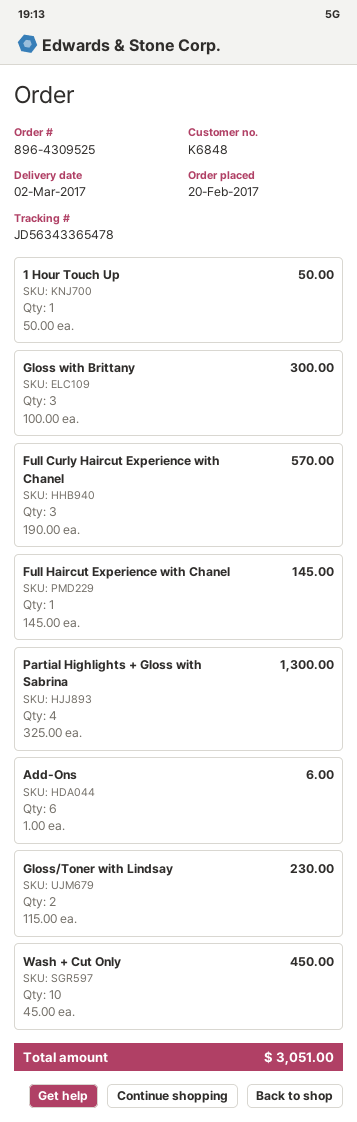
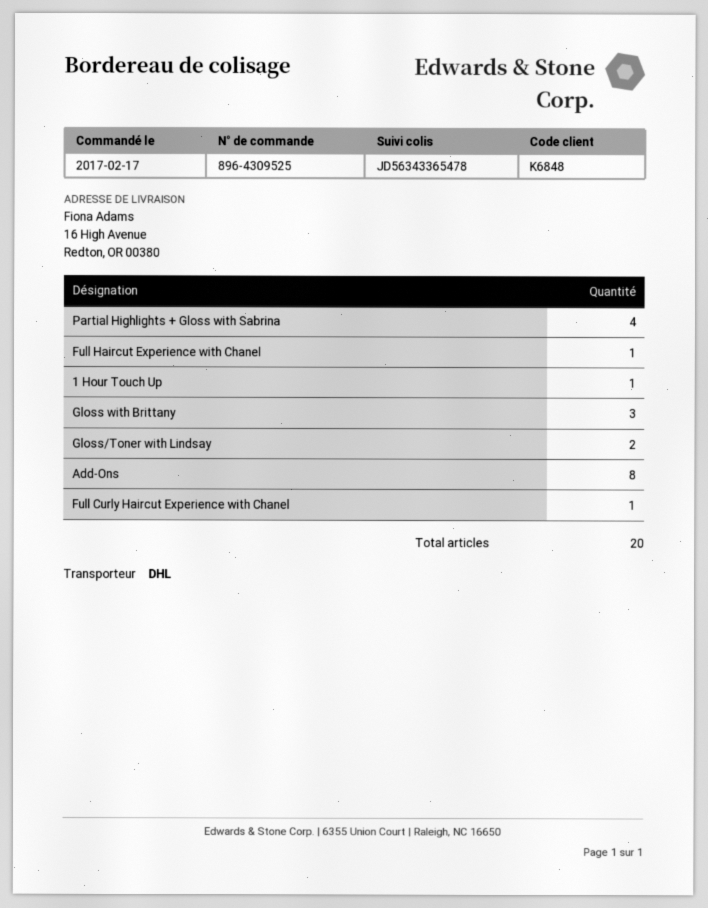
order date: 2017-02-20 -> 2017-02-17
Full Curly Haircut Experience with Chanel: 3 -> 1
Add-Ons: 6 -> 8
Wash + Cut Only: 10 -> none

